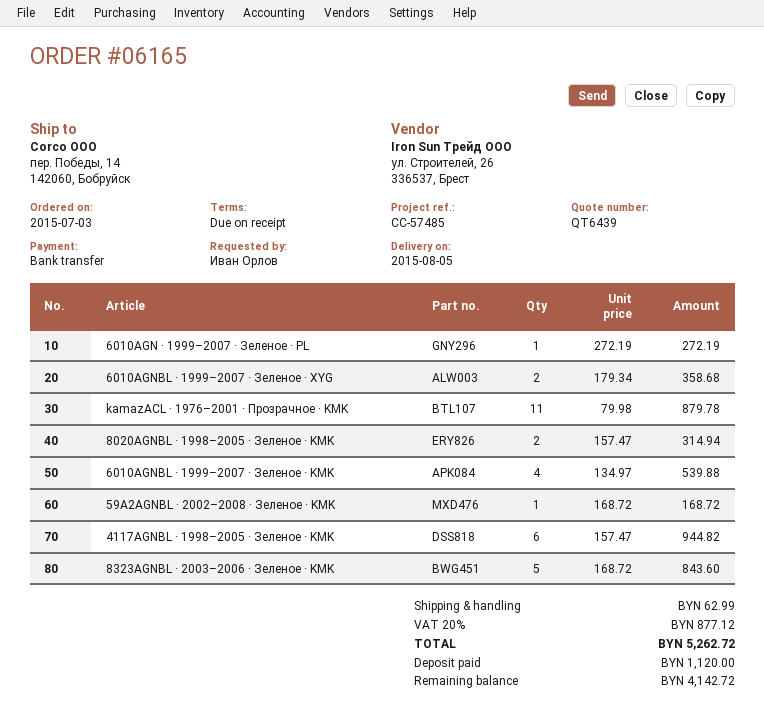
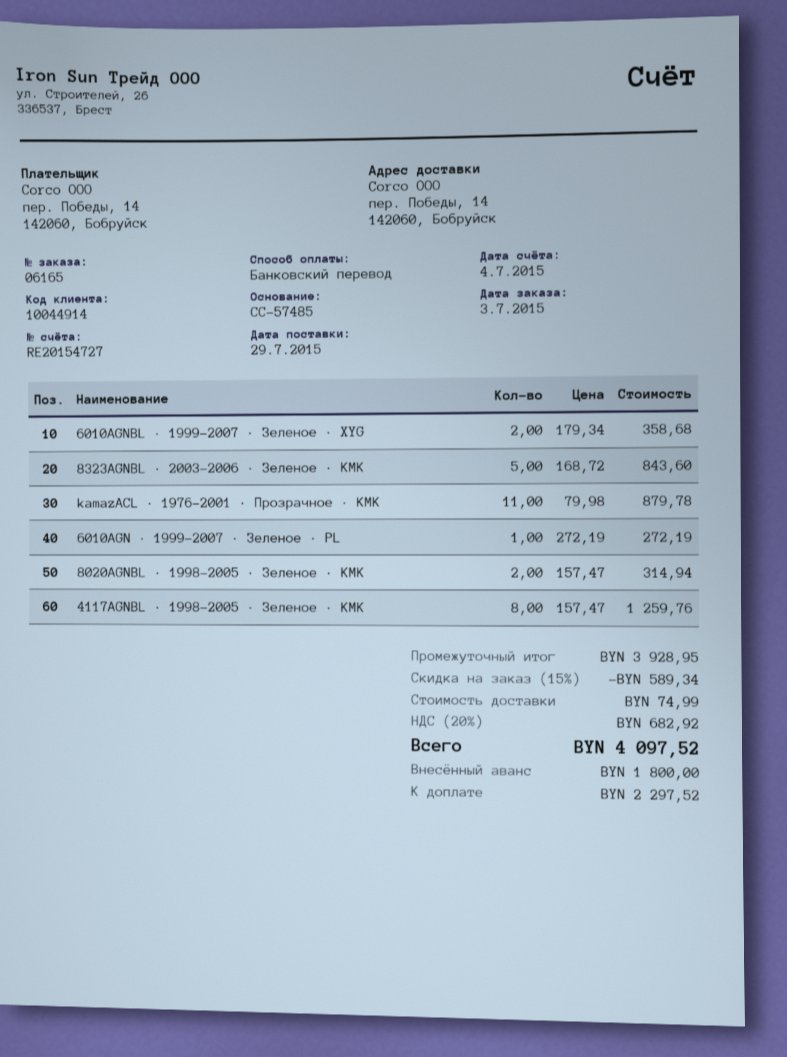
delivery date: 2015-08-05 -> 2015-07-29
6010AGNBL · 1999–2007 · Зеленое · KMK: 4 x 134.97 = 539.88 -> none
59A2AGNBL · 2002–2008 · Зеленое · KMK: 1 x 168.72 = 168.72 -> none
4117AGNBL · 1998–2005 · Зеленое · KMK: 6 x 157.47 = 944.82 -> 8 x 157.47 = 1259.76
discount: none -> 15% = 589.34
shipping: 62.99 -> 74.99
tax: 20% = 877.12 -> 20% = 682.92
total: 5262.72 -> 4097.52
deposit: 1120.00 -> 1800.00
balance: 4142.72 -> 2297.52

